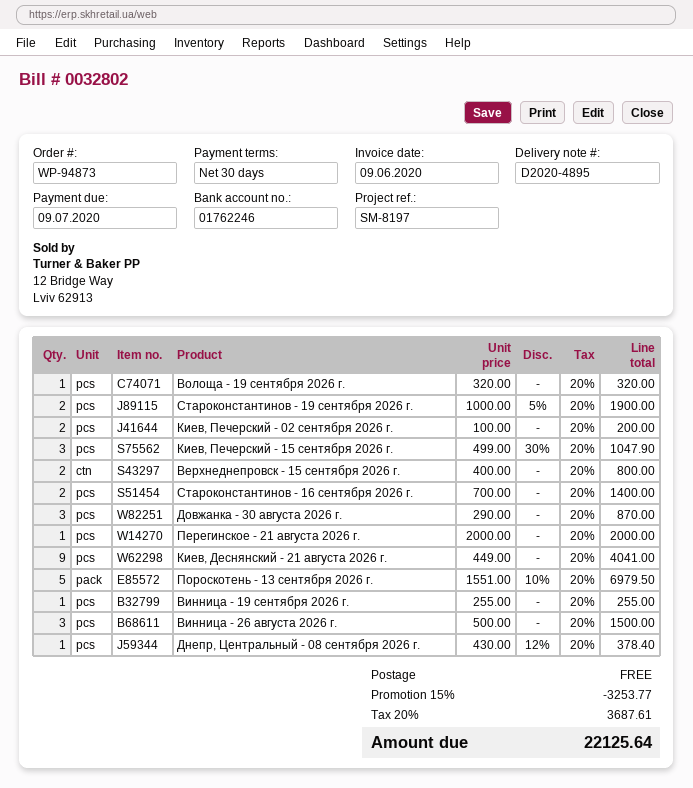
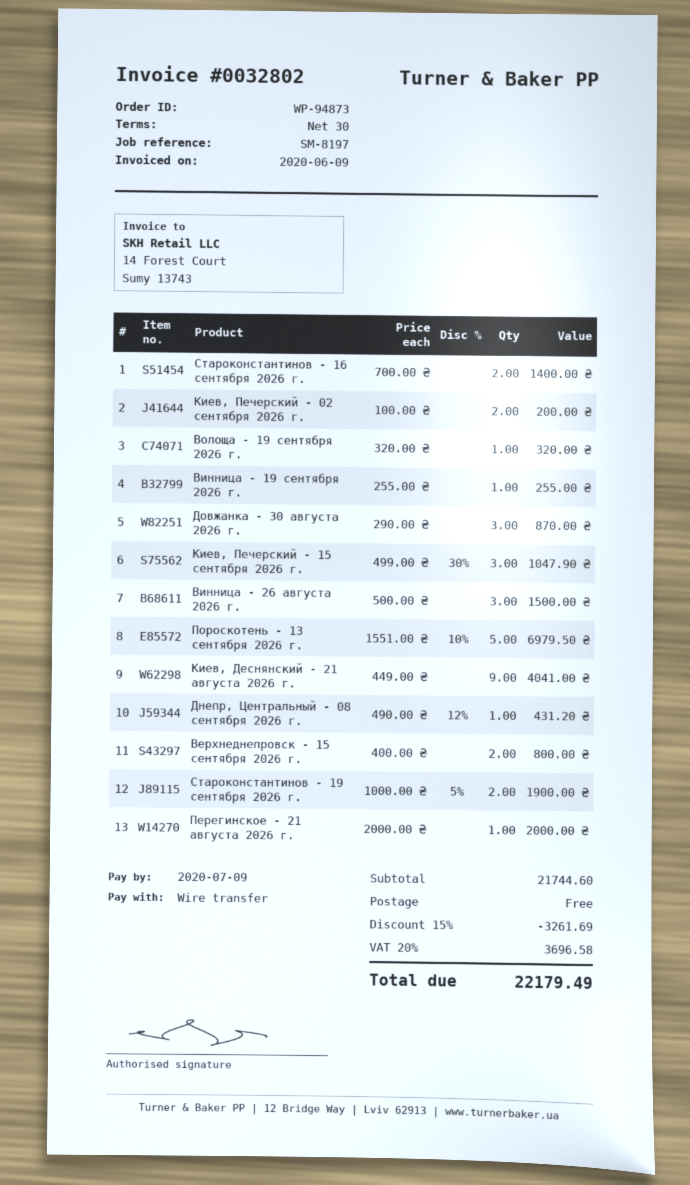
Днепр, Центральный - 08 сентября 2026 г.: 1 x 430.00 - 12% = 378.40 -> 1 x 490.00 - 12% = 431.20
discount: 15% = 3253.77 -> 15% = 3261.69
tax: 20% = 3687.61 -> 20% = 3696.58
total: 22125.64 -> 22179.49

